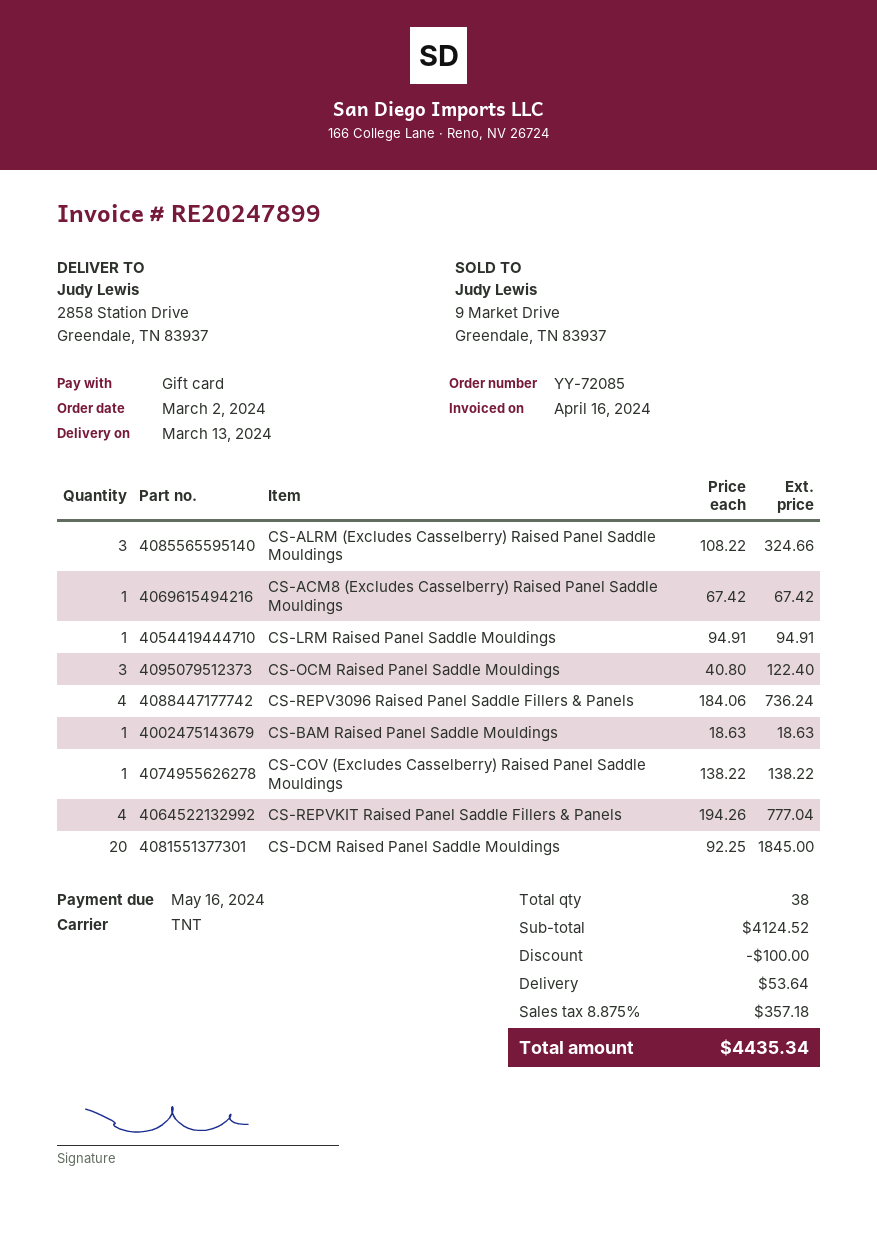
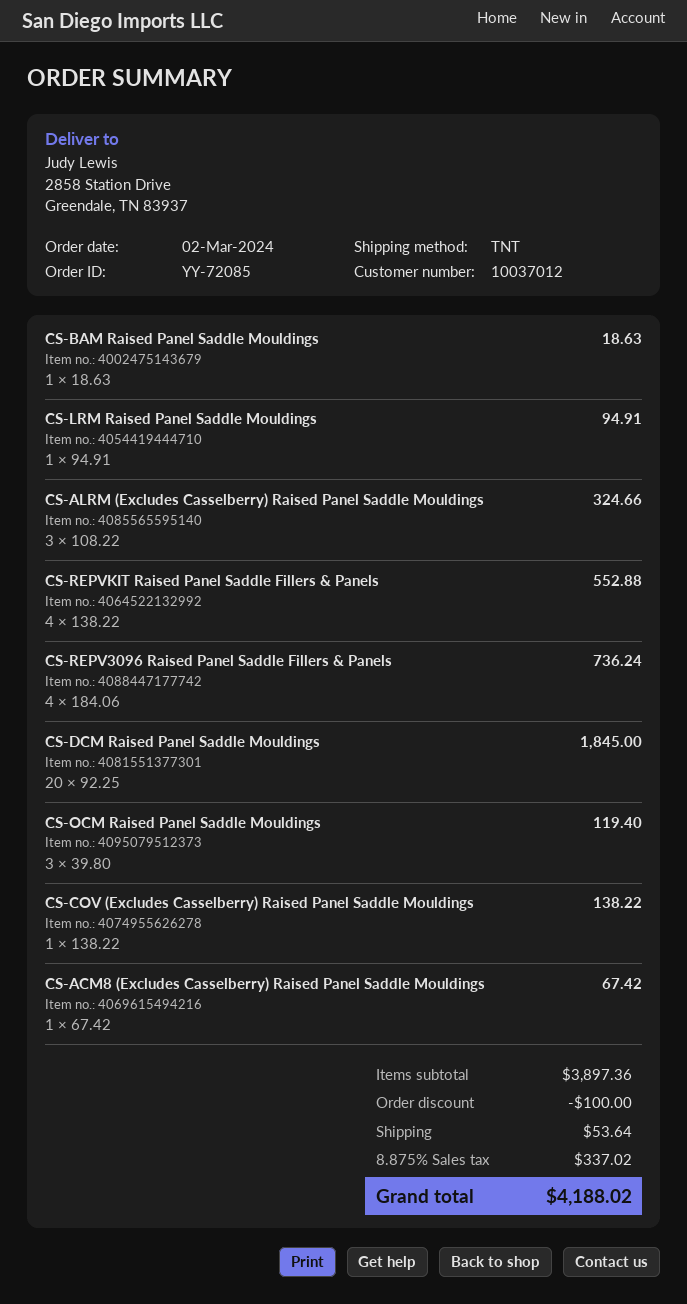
CS-OCM Raised Panel Saddle Mouldings: 3 x 40.80 = 122.40 -> 3 x 39.80 = 119.40
CS-REPVKIT Raised Panel Saddle Fillers & Panels: 4 x 194.26 = 777.04 -> 4 x 138.22 = 552.88
subtotal: 4124.52 -> 3897.36
tax: 8.875% = 357.18 -> 8.875% = 337.02
total: 4435.34 -> 4188.02

